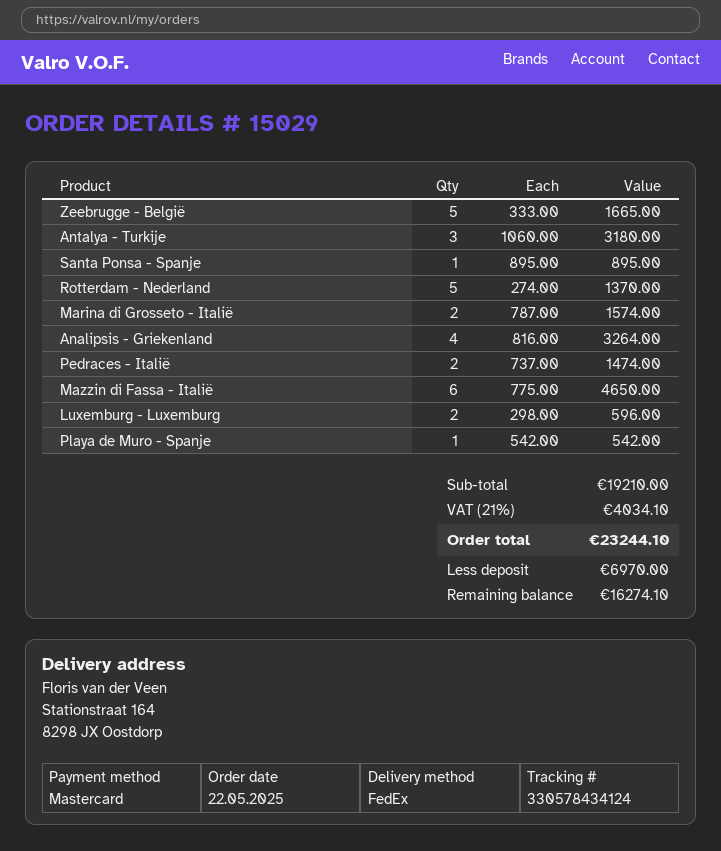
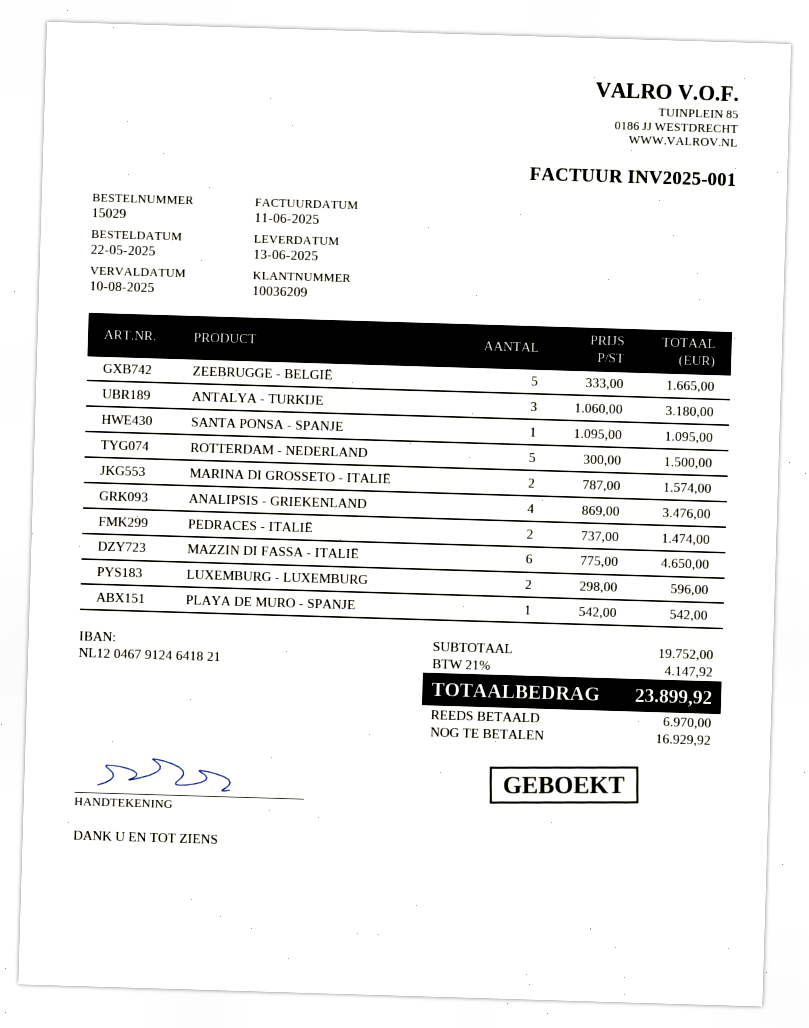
Santa Ponsa - Spanje: 1 x 895.00 = 895.00 -> 1 x 1095.00 = 1095.00
Rotterdam - Nederland: 5 x 274.00 = 1370.00 -> 5 x 300.00 = 1500.00
Analipsis - Griekenland: 4 x 816.00 = 3264.00 -> 4 x 869.00 = 3476.00
subtotal: 19210.00 -> 19752.00
tax: 21% = 4034.10 -> 21% = 4147.92
total: 23244.10 -> 23899.92
balance: 16274.10 -> 16929.92

